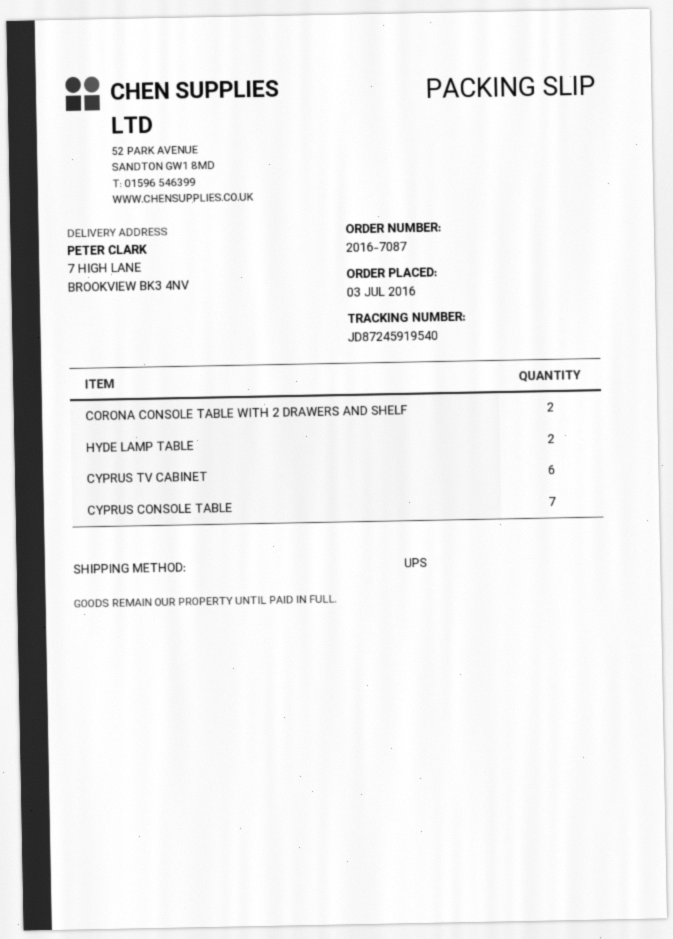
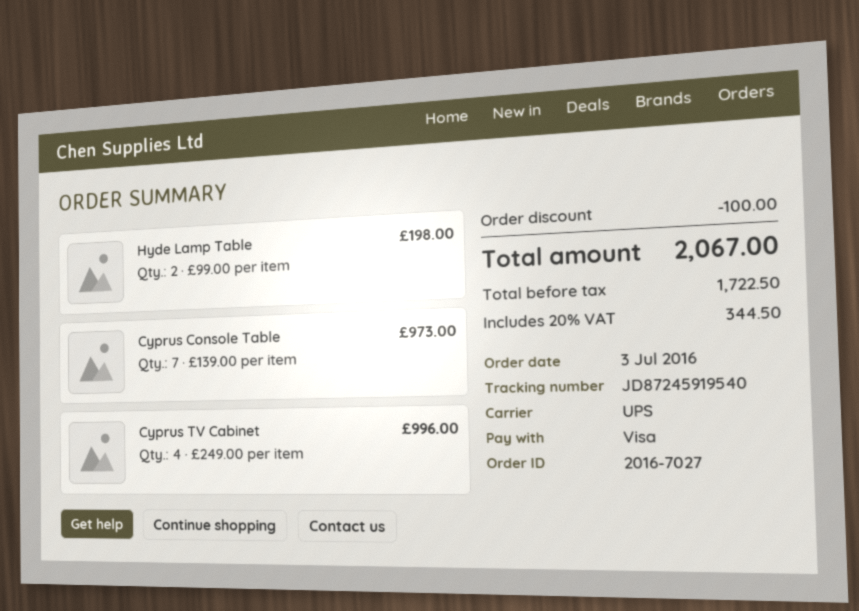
order number: 2016-7087 -> 2016-7027
CORONA CONSOLE TABLE WITH 2 DRAWERS AND SHELF: 2 -> none
CYPRUS TV CABINET: 6 -> 4

